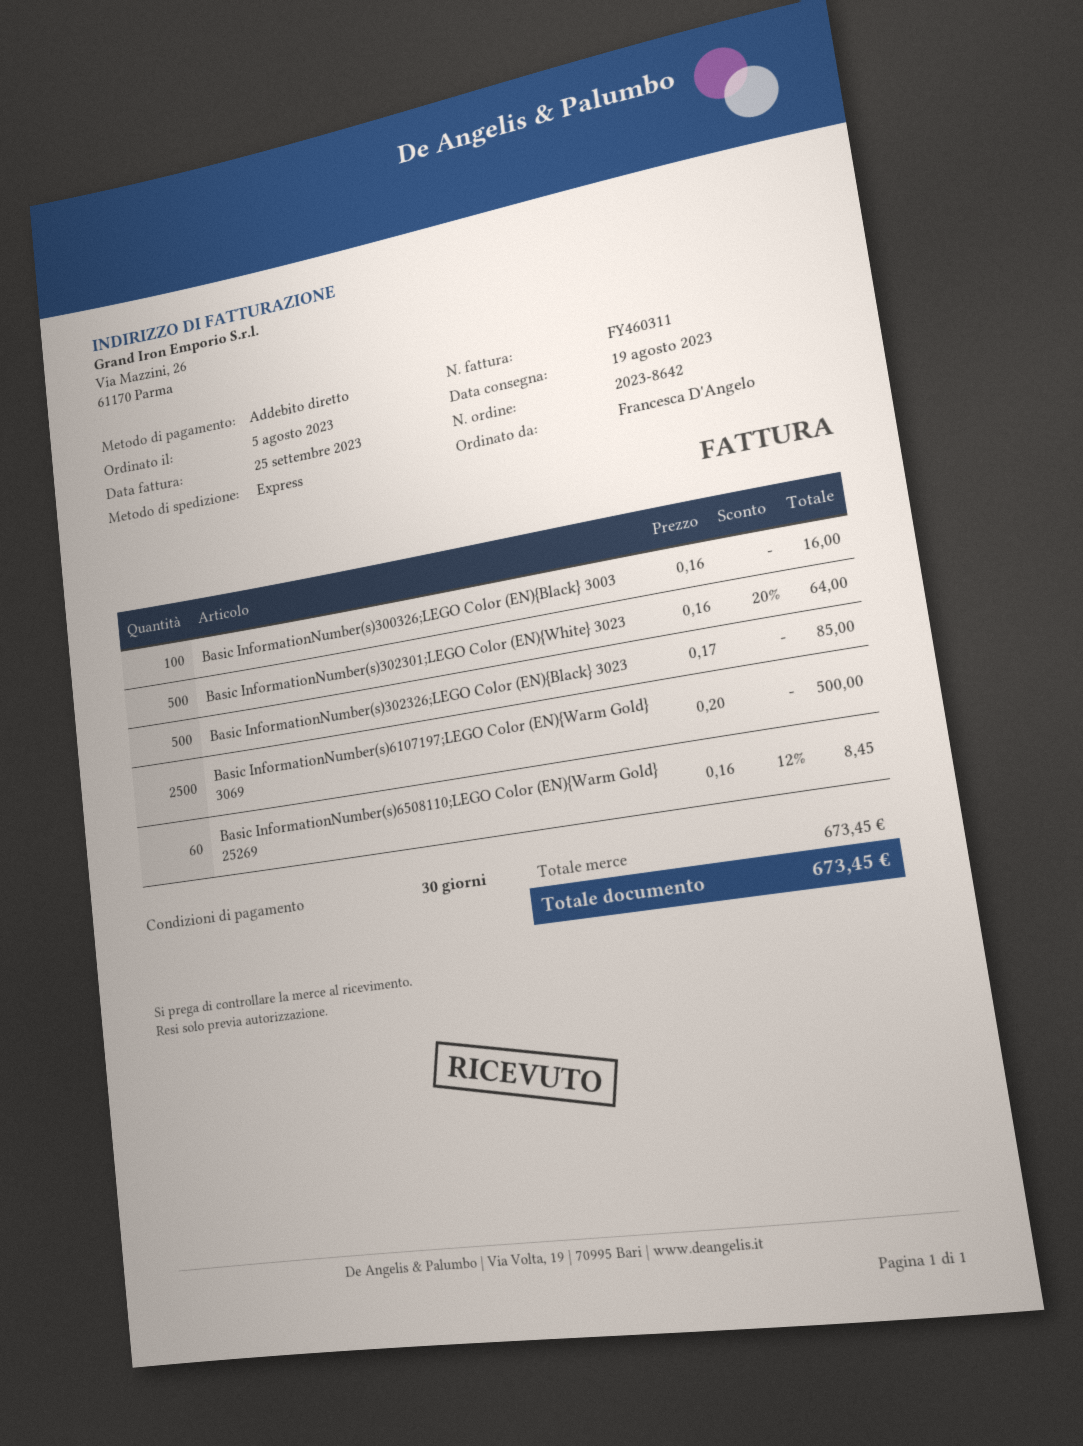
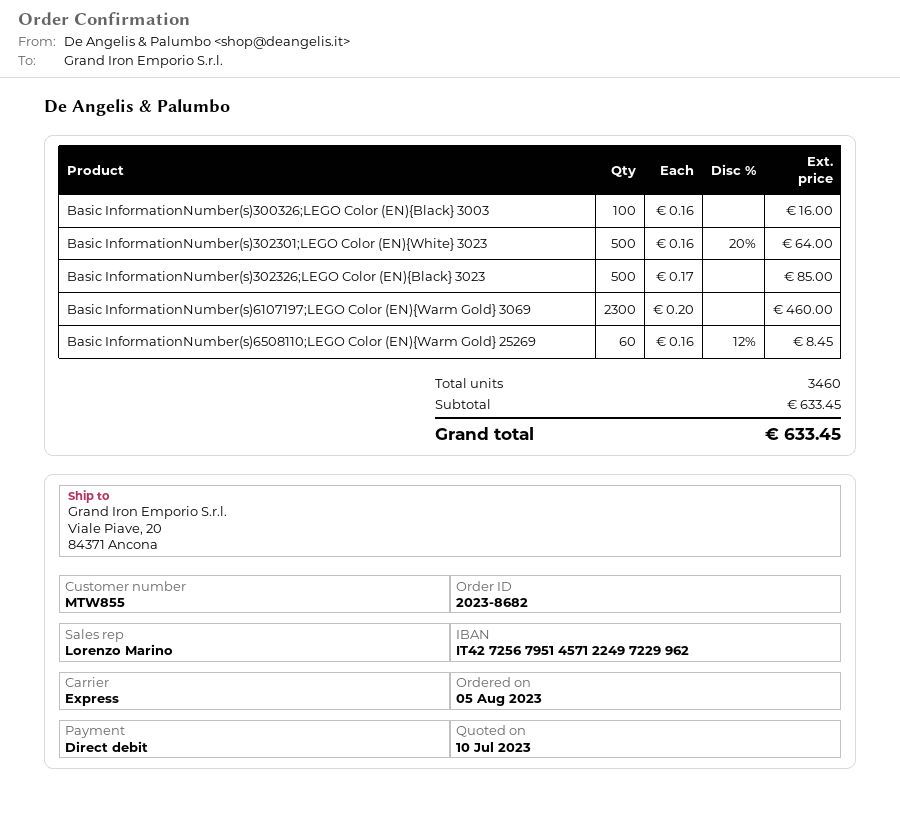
order number: 2023-8642 -> 2023-8682
Basic InformationNumber(s)6107197;LEGO Color (EN){Warm Gold} 3069: 2500 x 0.20 = 500.00 -> 2300 x 0.20 = 460.00
subtotal: 673.45 -> 633.45
total: 673.45 -> 633.45

